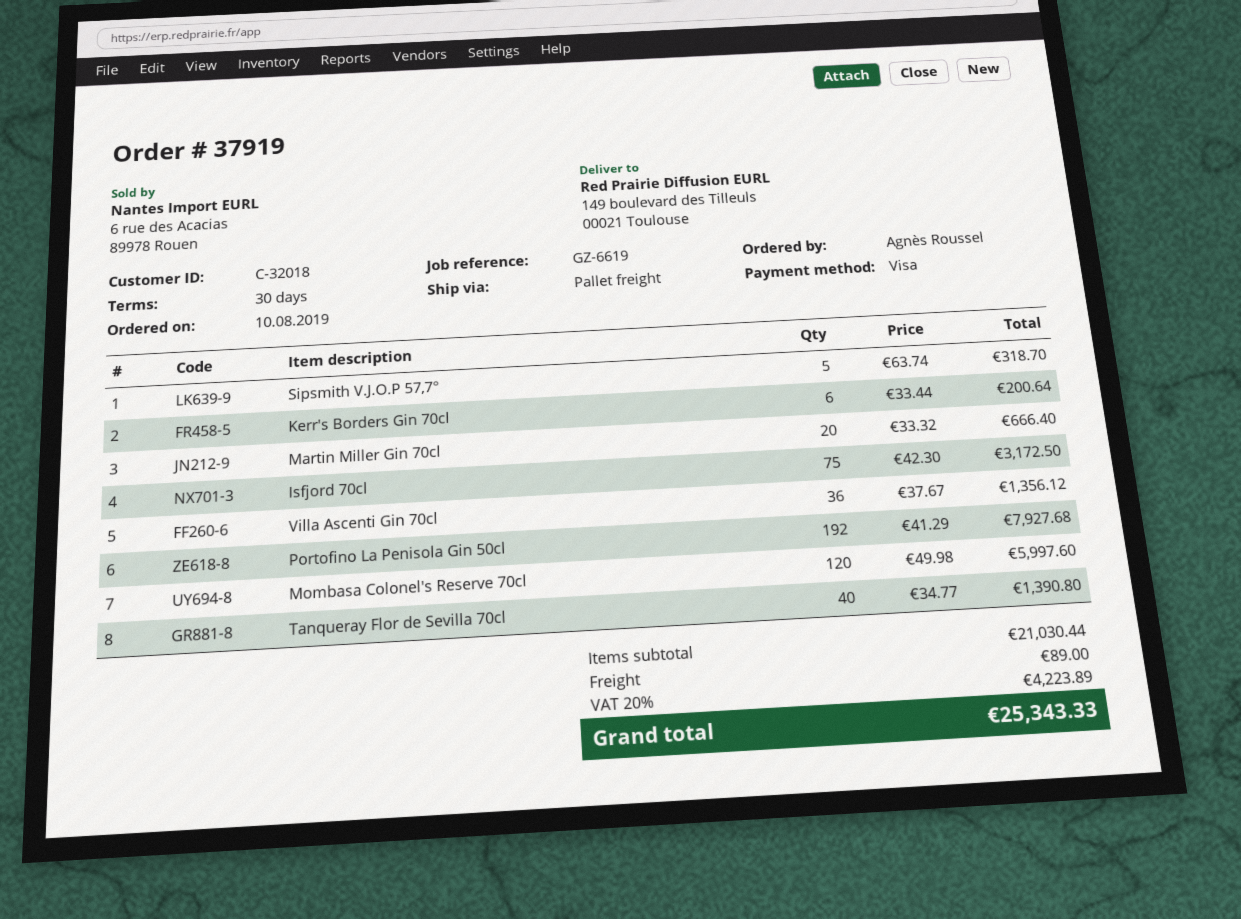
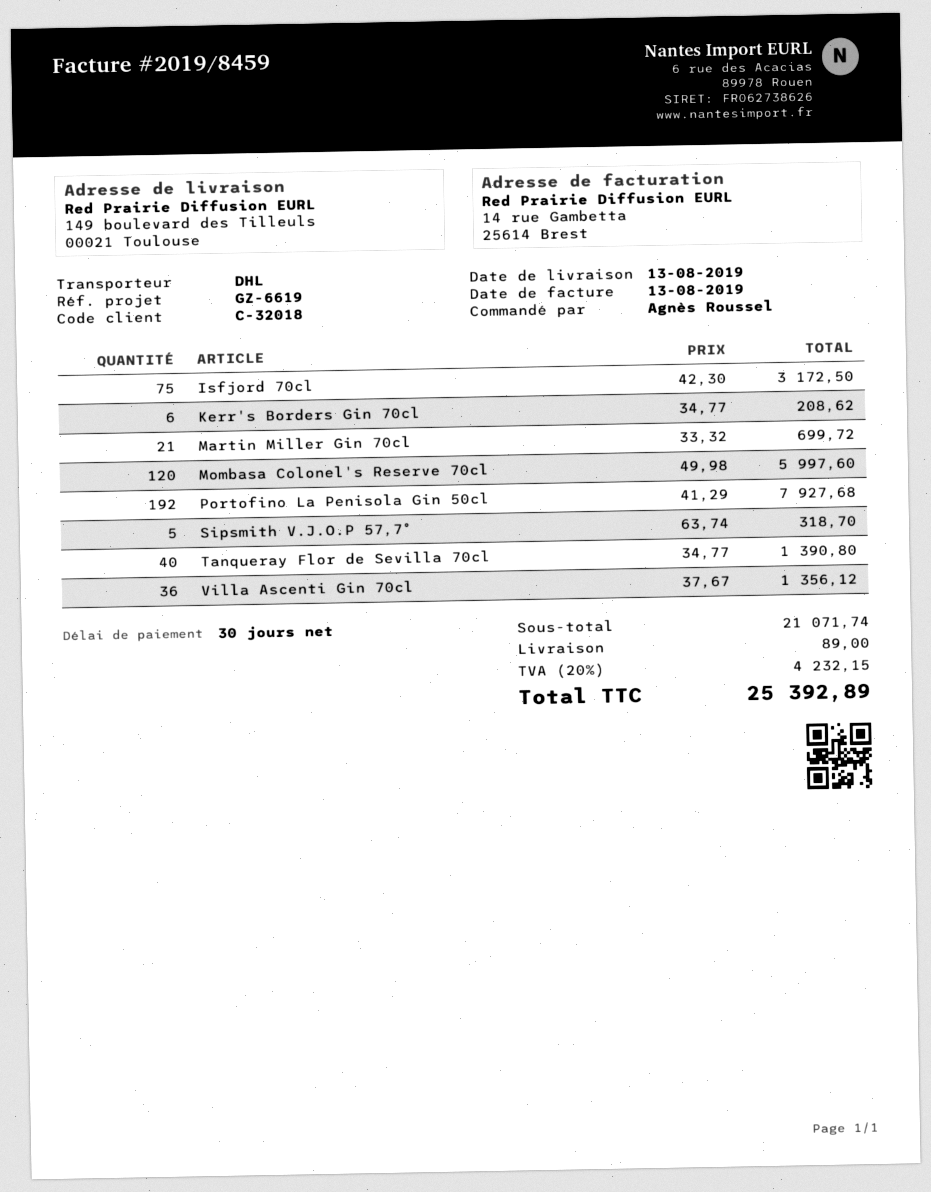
shipping method: pallet freight -> DHL
Kerr's Borders Gin 70cl: 6 x 33.44 = 200.64 -> 6 x 34.77 = 208.62
Martin Miller Gin 70cl: 20 x 33.32 = 666.40 -> 21 x 33.32 = 699.72
subtotal: 21030.44 -> 21071.74
tax: 20% = 4223.89 -> 20% = 4232.15
total: 25343.33 -> 25392.89

